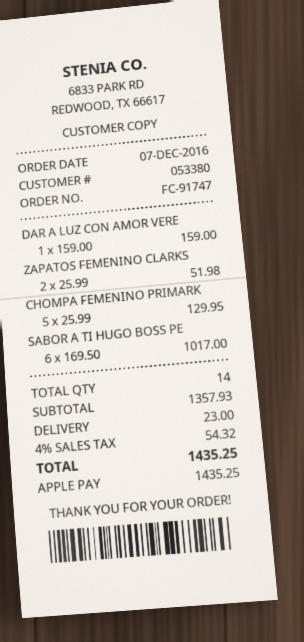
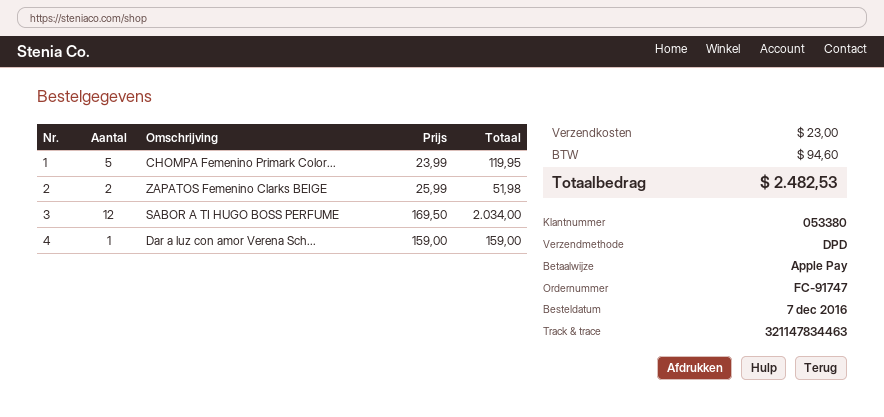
CHOMPA FEMENINO PRIMARK: 5 x 25.99 = 129.95 -> 5 x 23.99 = 119.95
SABOR A TI HUGO BOSS PE: 6 x 169.50 = 1017.00 -> 12 x 169.50 = 2034.00
tax: 54.32 -> 94.60
total: 1435.25 -> 2482.53

